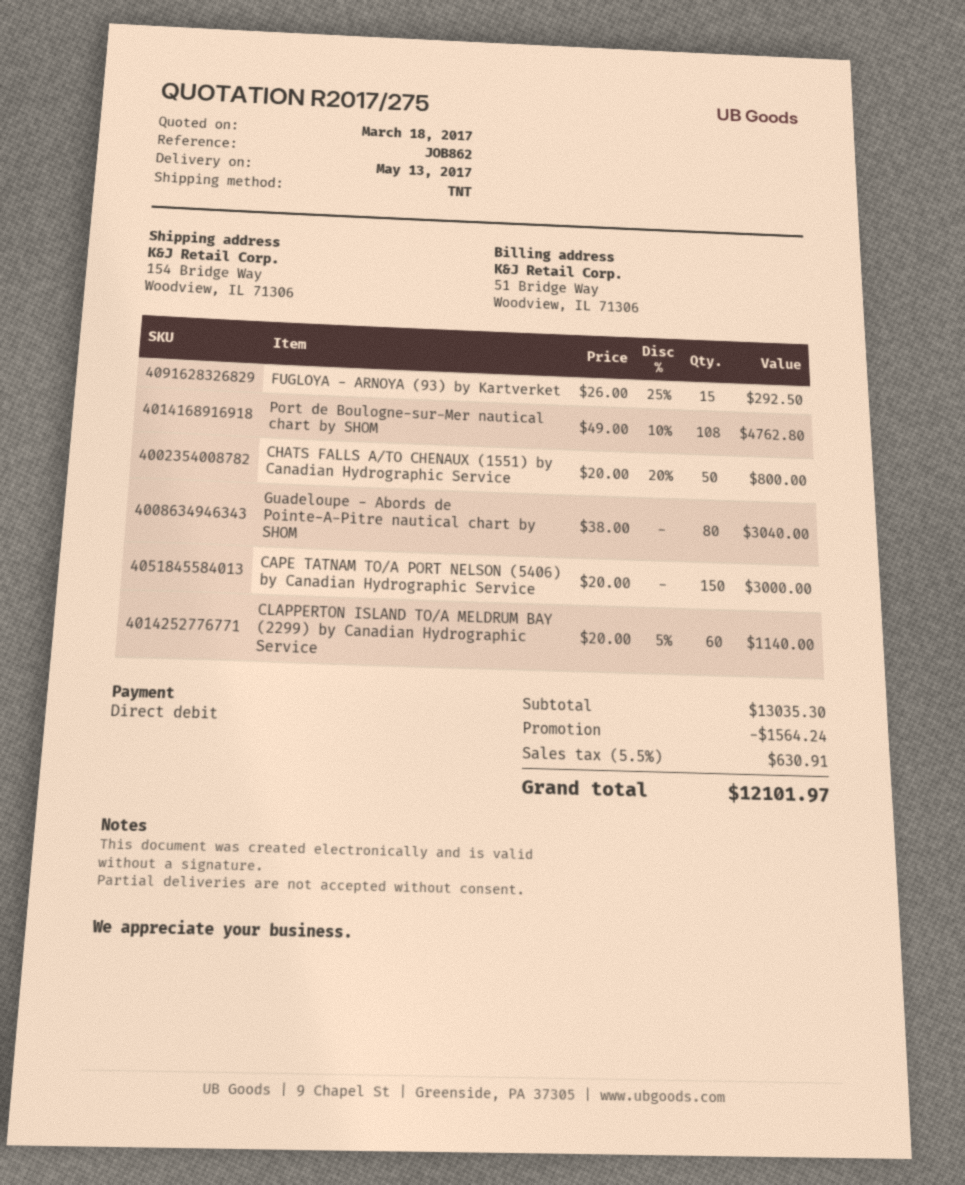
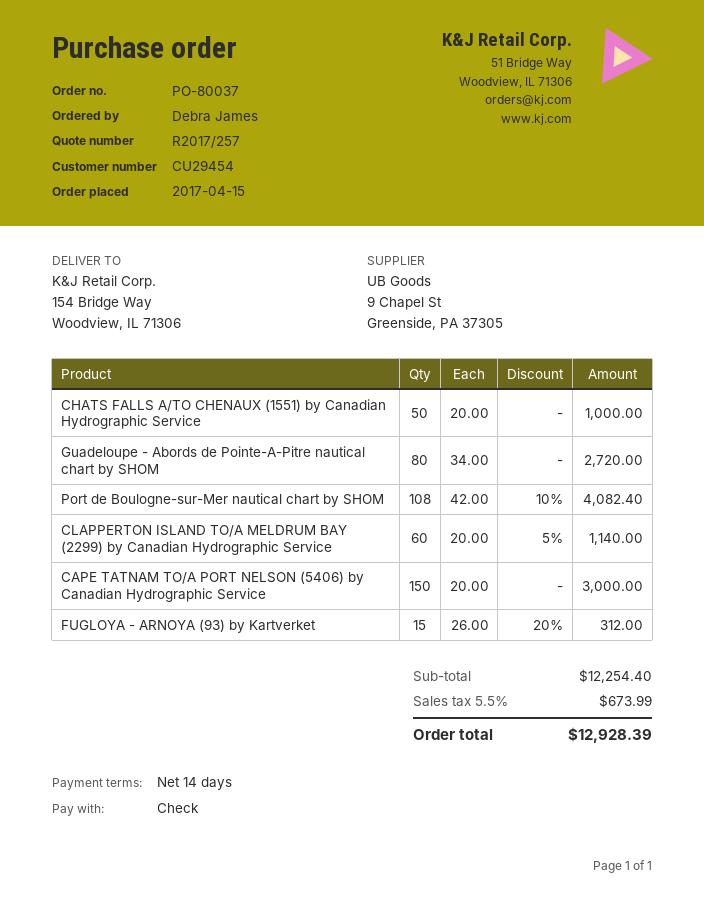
quote number: R2017/275 -> R2017/257
payment method: direct debit -> cheque
FUGLOYA - ARNOYA (93) by Kartverket: 15 x 26.00 - 25% = 292.50 -> 15 x 26.00 - 20% = 312.00
Port de Boulogne-sur-Mer nautical chart by SHOM: 108 x 49.00 - 10% = 4762.80 -> 108 x 42.00 - 10% = 4082.40
CHATS FALLS A/TO CHENAUX (1551) by Canadian Hydrographic Service: 50 x 20.00 - 20% = 800.00 -> 50 x 20.00 = 1000.00
Guadeloupe - Abords de Pointe-A-Pitre nautical chart by SHOM: 80 x 38.00 = 3040.00 -> 80 x 34.00 = 2720.00
subtotal: 13035.30 -> 12254.40
discount: 1564.24 -> none
tax: 5.5% = 630.91 -> 5.5% = 673.99
total: 12101.97 -> 12928.39

